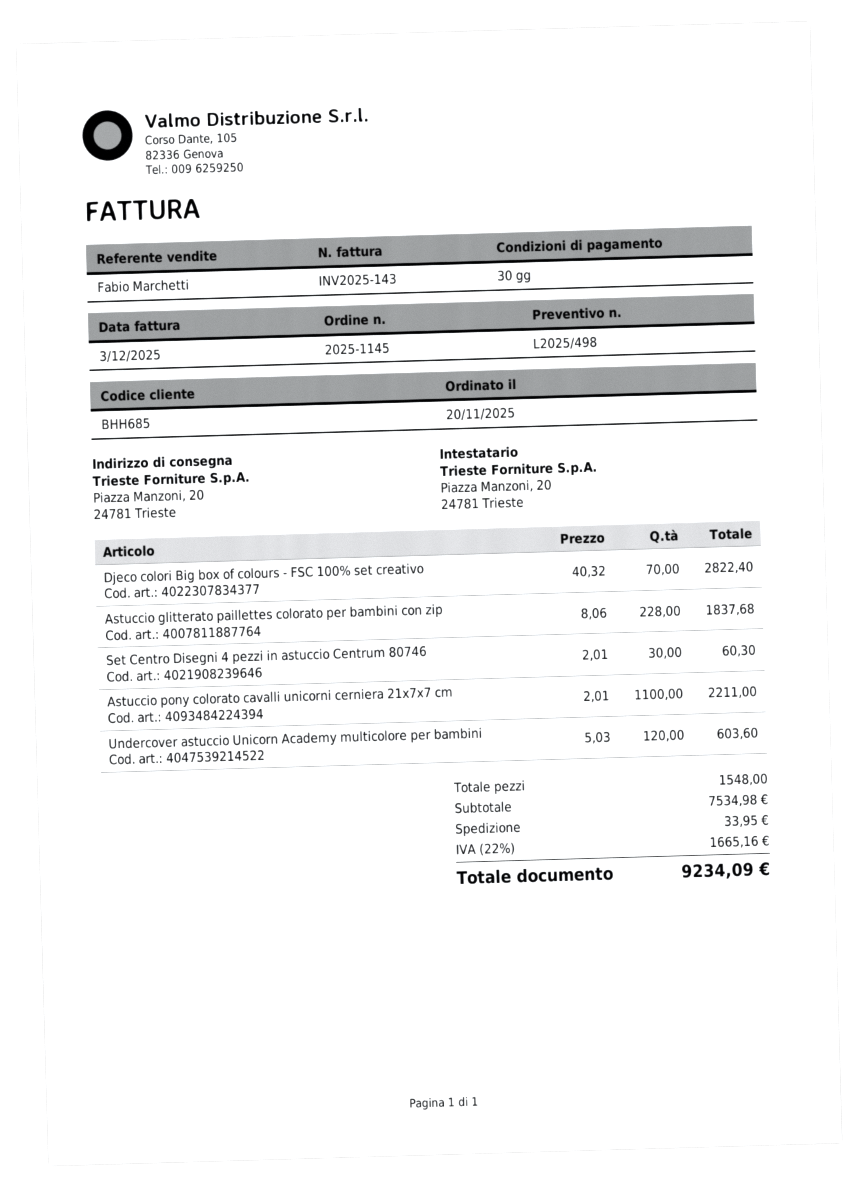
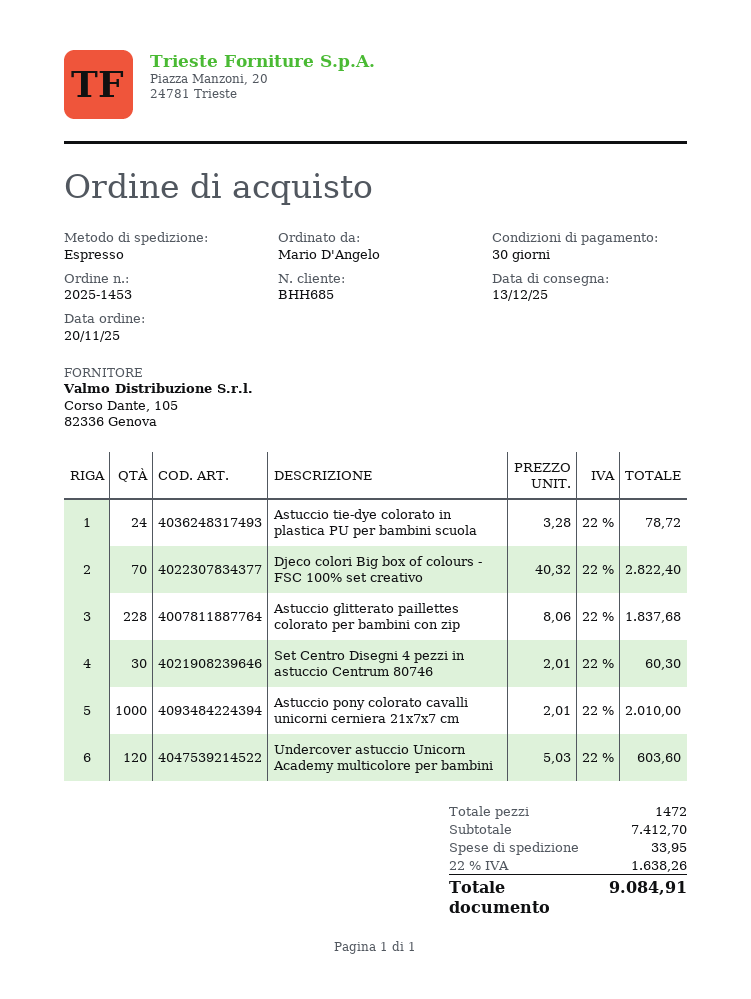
order number: 2025-1145 -> 2025-1453
Astuccio pony colorato cavalli unicorni cerniera 21x7x7 cm: 1100 x 2.01 = 2211.00 -> 1000 x 2.01 = 2010.00
Astuccio tie-dye colorato in plastica PU per bambini scuola: none -> 24 x 3.28 = 78.72
total quantity: 1548 -> 1472
subtotal: 7534.98 -> 7412.70
tax: 22% = 1665.16 -> 22% = 1638.26
total: 9234.09 -> 9084.91

